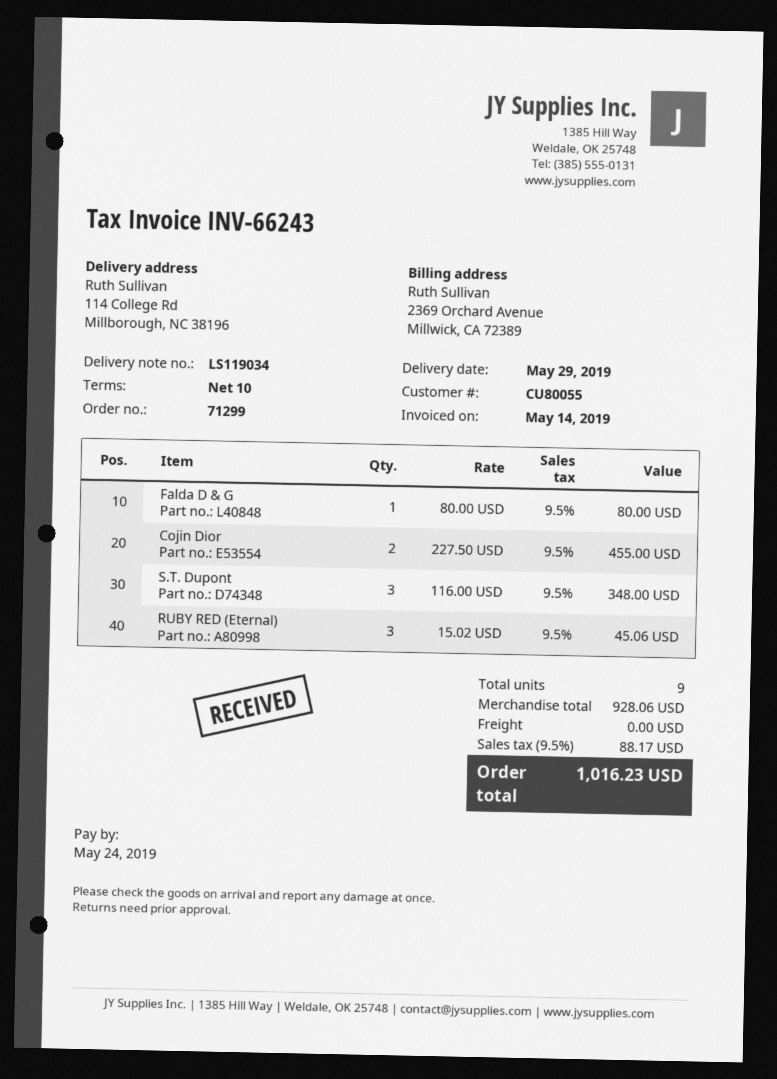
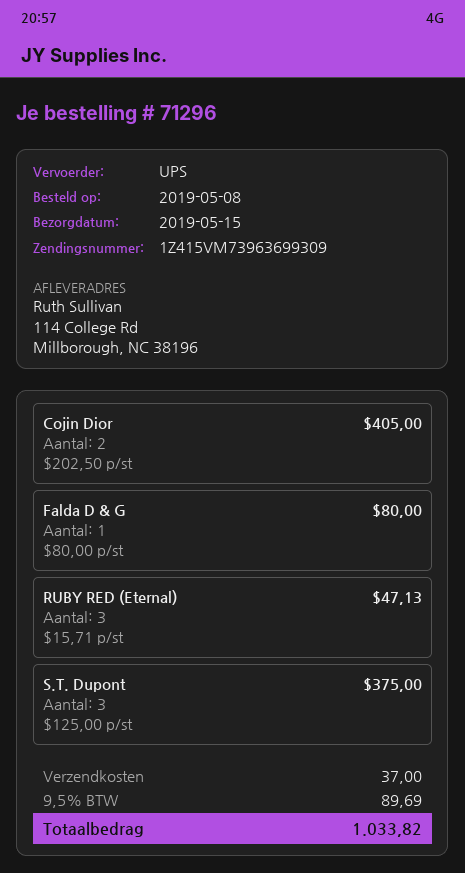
order number: 71299 -> 71296
delivery date: 2019-05-29 -> 2019-05-15
Cojin Dior: 2 x 227.50 = 455.00 -> 2 x 202.50 = 405.00
S.T. Dupont: 3 x 116.00 = 348.00 -> 3 x 125.00 = 375.00
RUBY RED (Eternal): 3 x 15.02 = 45.06 -> 3 x 15.71 = 47.13
shipping: 0.00 -> 37.00
tax: 9.5% = 88.17 -> 9.5% = 89.69
total: 1016.23 -> 1033.82

